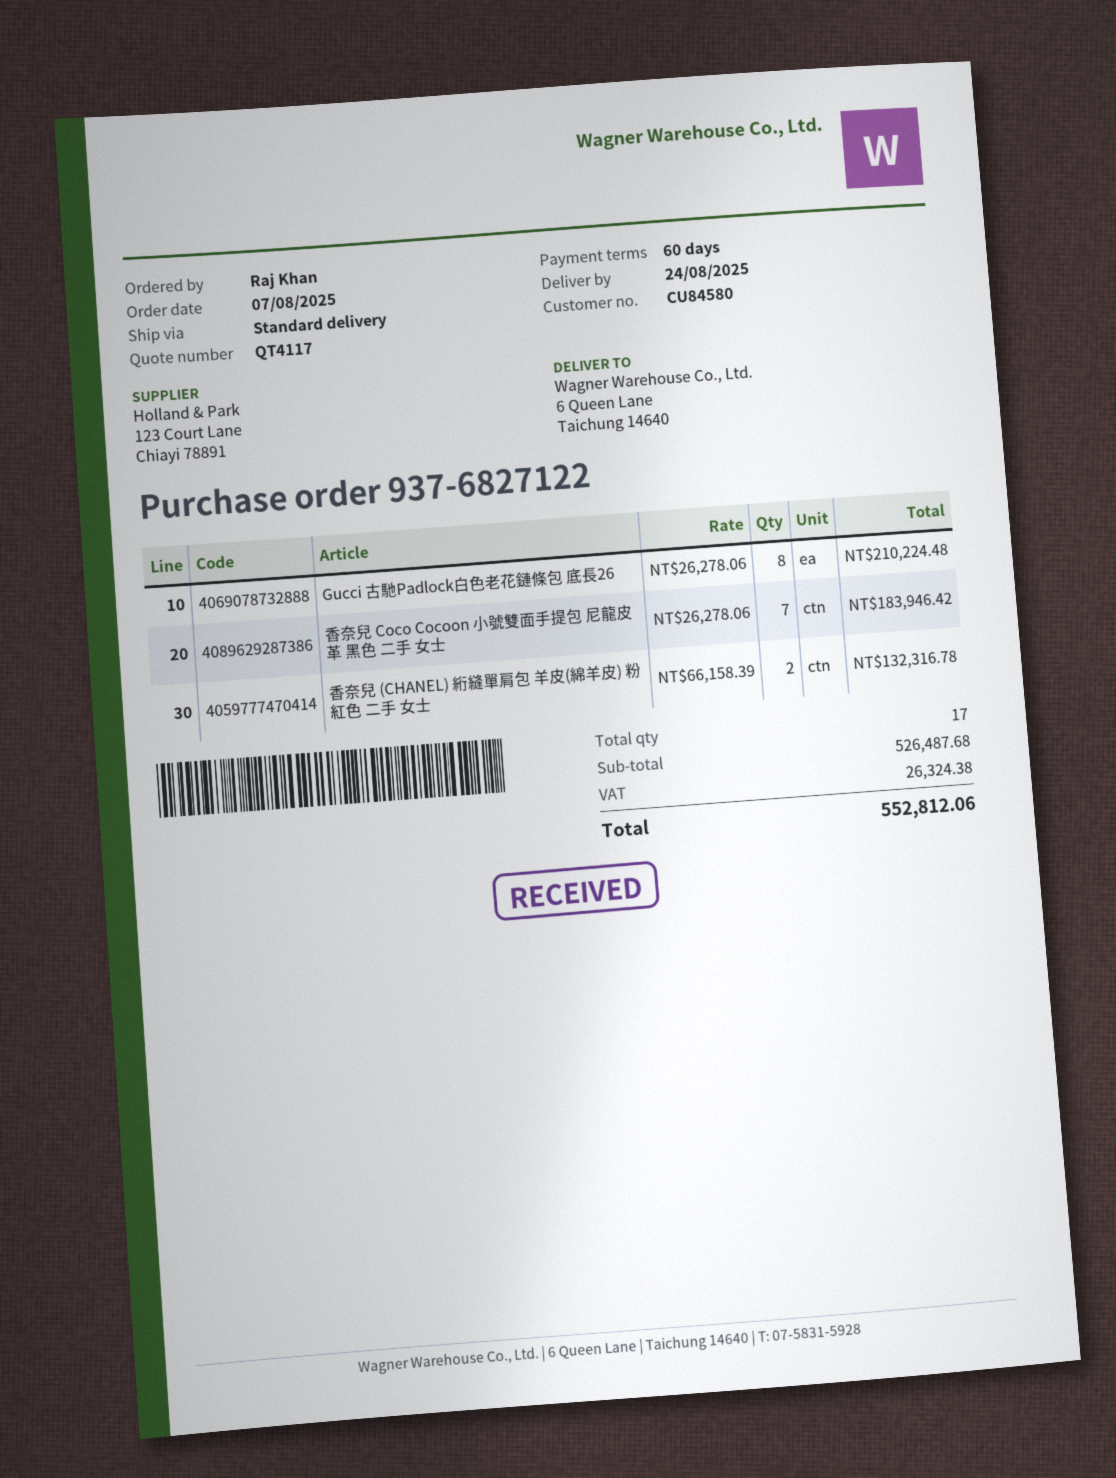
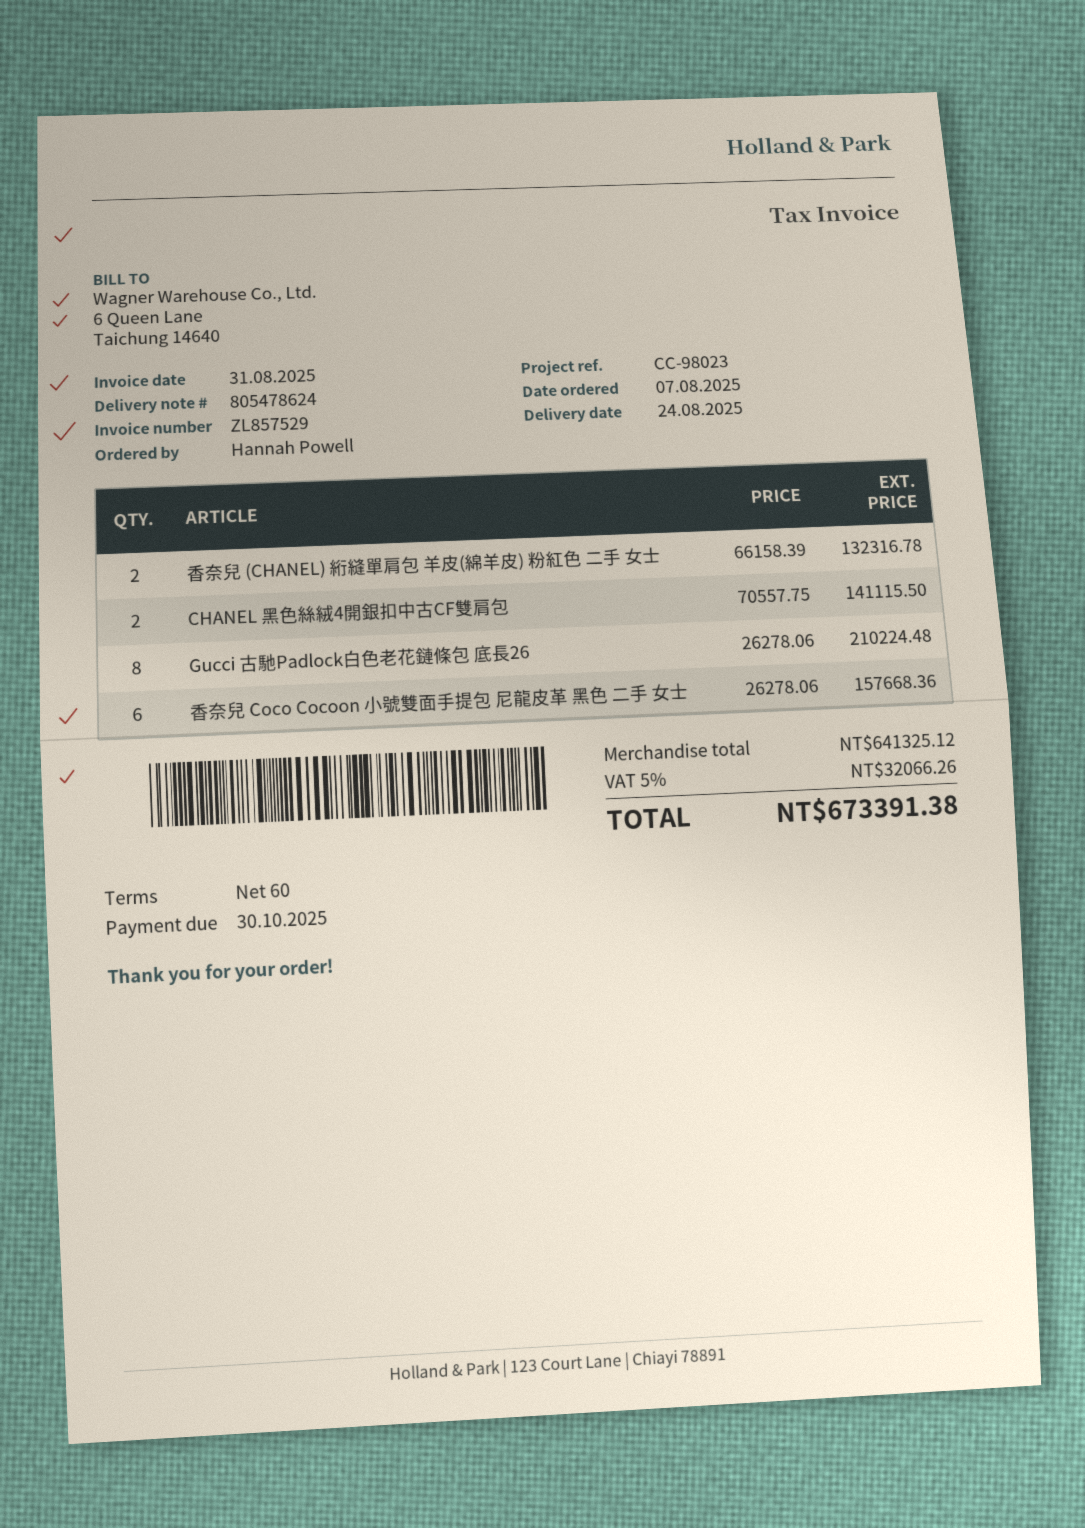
ordered by: Raj Khan -> Hannah Powell
香奈兒 Coco Cocoon 小號雙面手提包 尼龍皮革 黑色 二手 女士: 7 x 26278.06 = 183946.42 -> 6 x 26278.06 = 157668.36
CHANEL 黑色絲絨4開銀扣中古CF雙肩包: none -> 2 x 70557.75 = 141115.50
subtotal: 526487.68 -> 641325.12
tax: 26324.38 -> 32066.26
total: 552812.06 -> 673391.38

